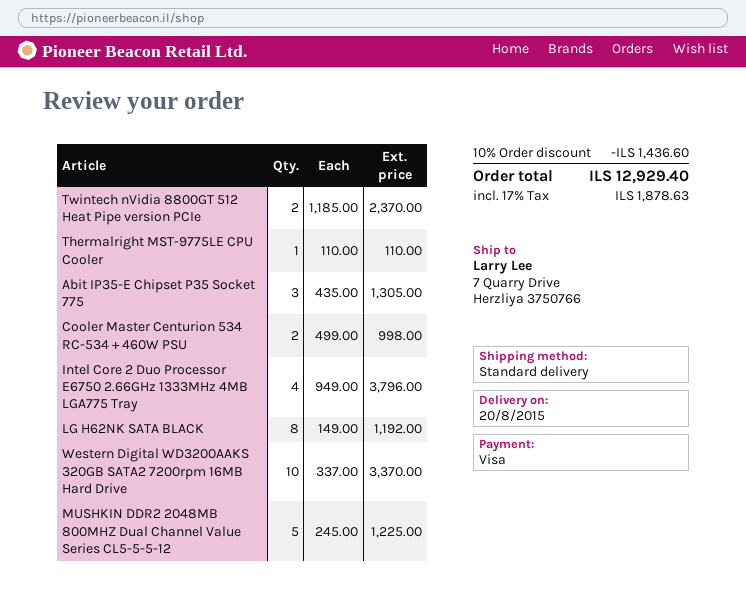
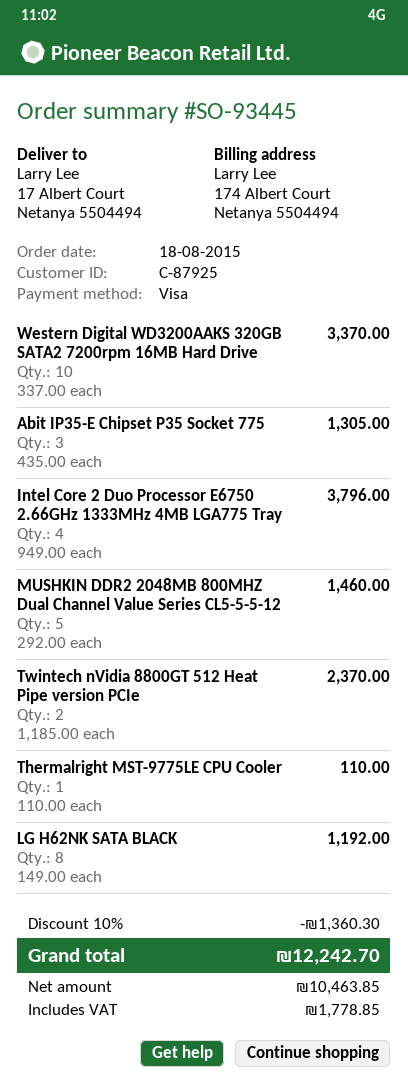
ship to: 7 Quarry Drive, Herzliya 3750766 -> 17 Albert Court, Netanya 5504494
Cooler Master Centurion 534 RC-534 + 460W PSU: 2 x 499.00 = 998.00 -> none
MUSHKIN DDR2 2048MB 800MHZ Dual Channel Value Series CL5-5-5-12: 5 x 245.00 = 1225.00 -> 5 x 292.00 = 1460.00
discount: 10% = 1436.60 -> 10% = 1360.30
tax: 1878.63 -> 1778.85
total: 12929.40 -> 12242.70

